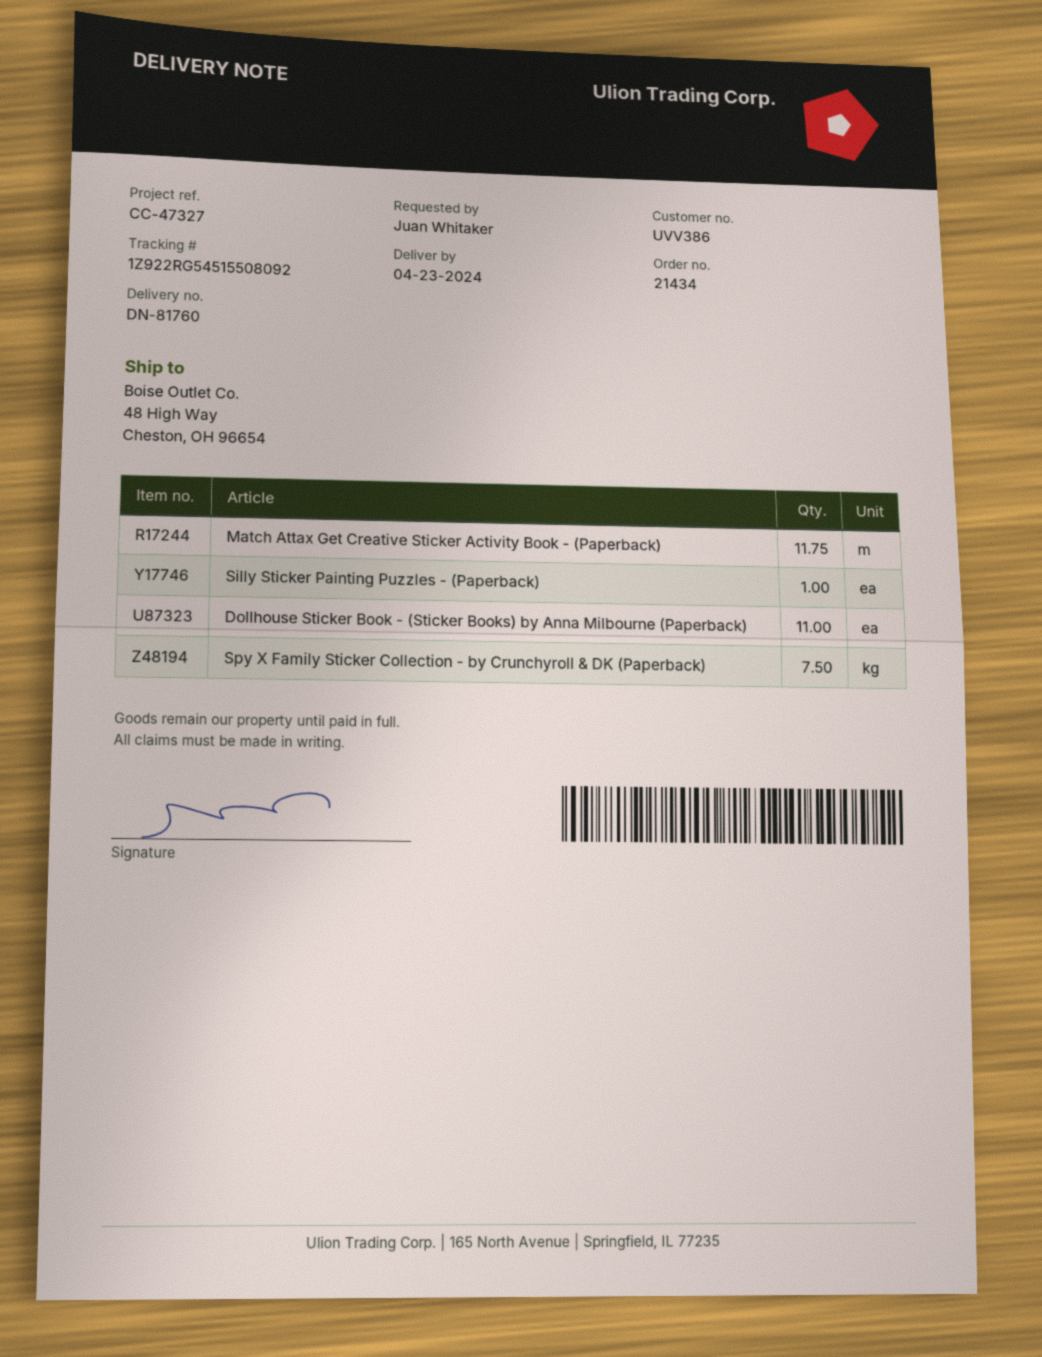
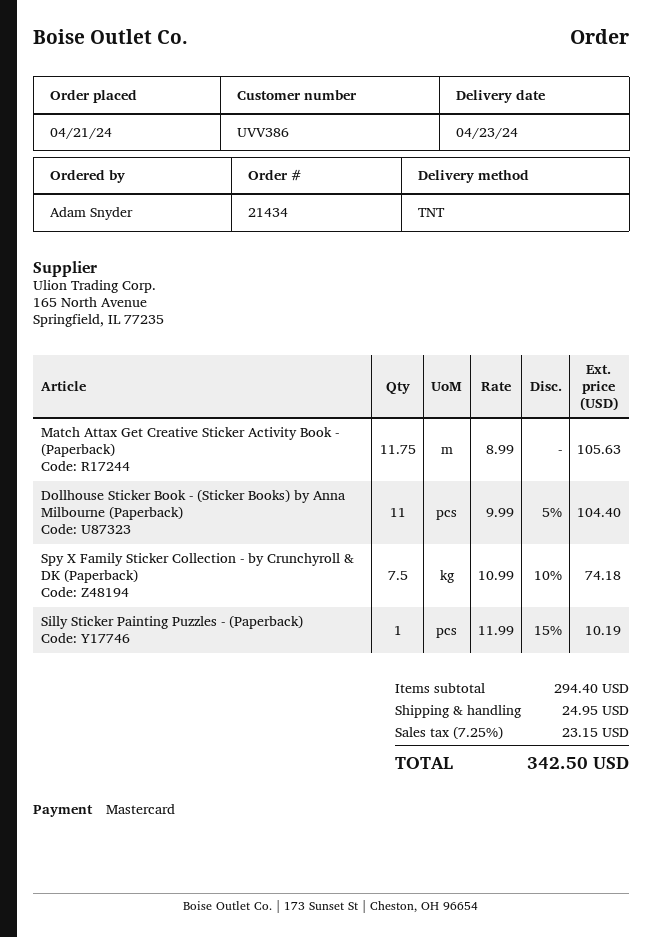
ordered by: Juan Whitaker -> Adam Snyder

